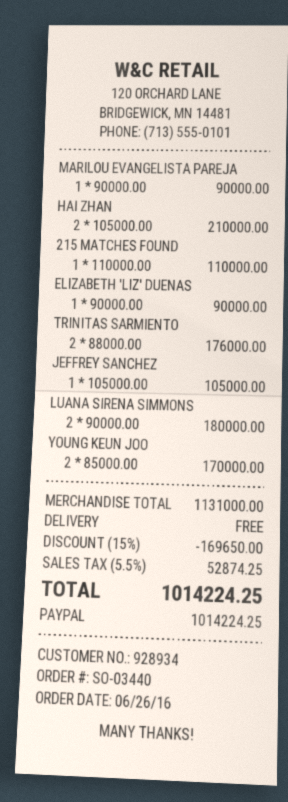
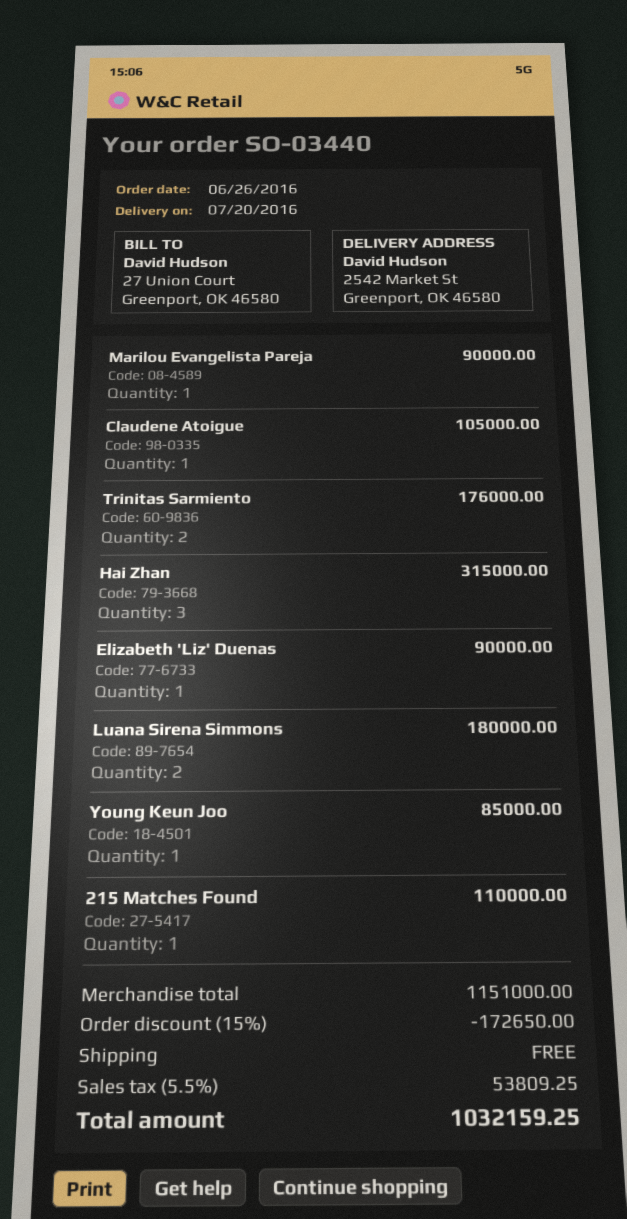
HAI ZHAN: 2 for 210000.00 -> 3 for 315000.00
JEFFREY SANCHEZ: 1 for 105000.00 -> none
YOUNG KEUN JOO: 2 for 170000.00 -> 1 for 85000.00
Claudene Atoigue: none -> 1 for 105000.00
subtotal: 1131000.00 -> 1151000.00
discount: 15% = 169650.00 -> 15% = 172650.00
tax: 5.5% = 52874.25 -> 5.5% = 53809.25
total: 1014224.25 -> 1032159.25

